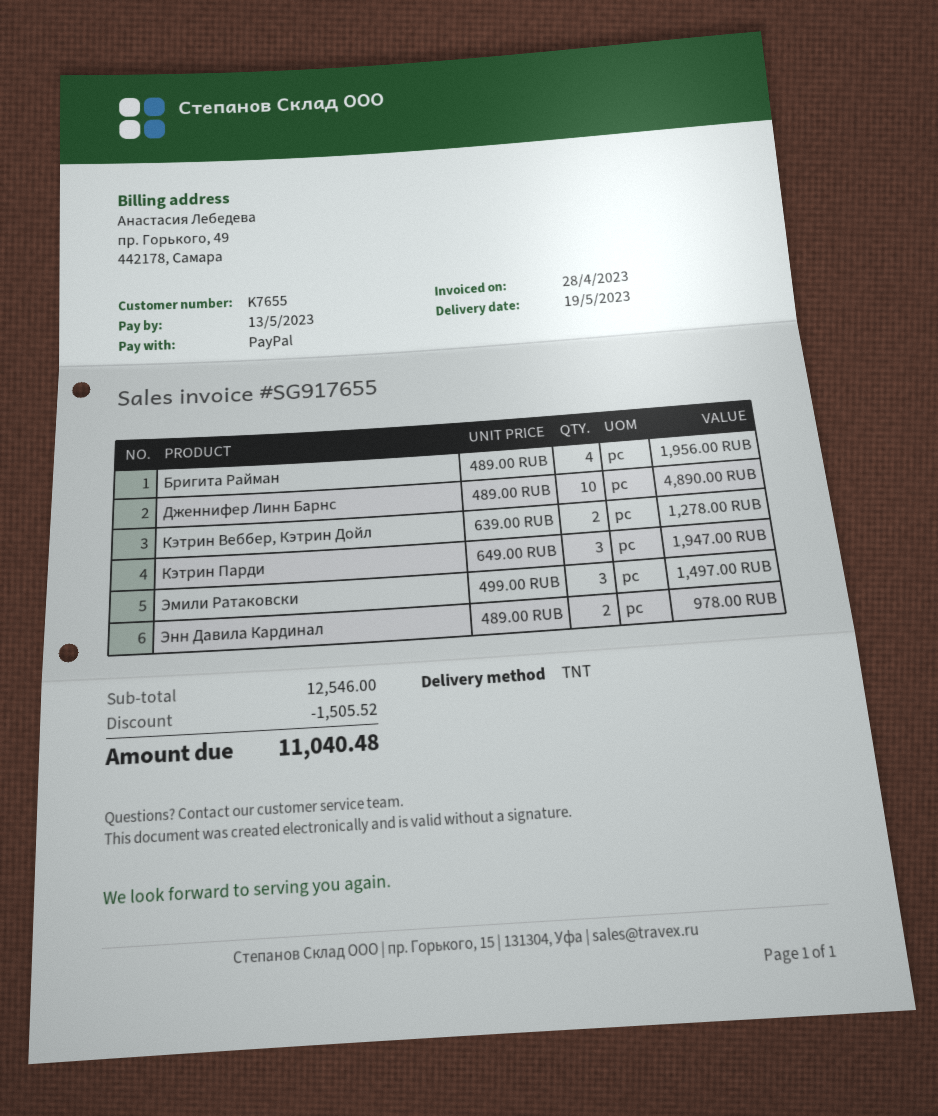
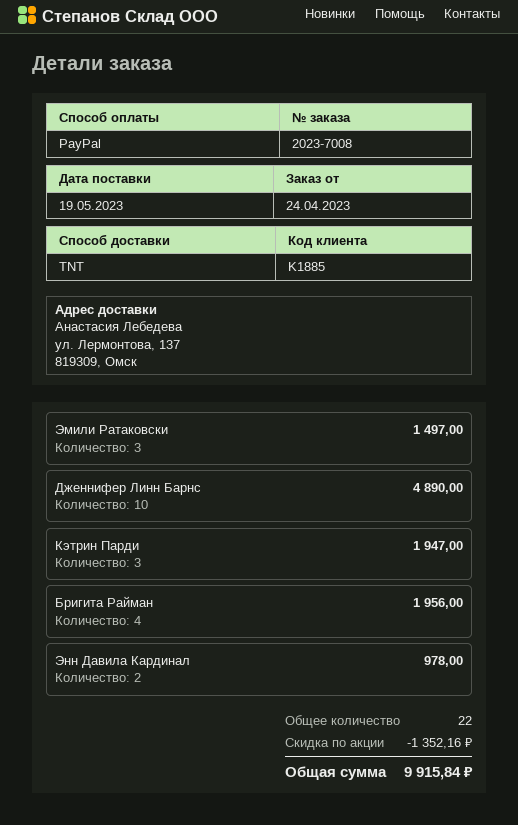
customer number: K7655 -> K1885
Кэтрин Веббер, Кэтрин Дойл: 2 for 1278.00 -> none
discount: 1505.52 -> 1352.16
total: 11040.48 -> 9915.84

